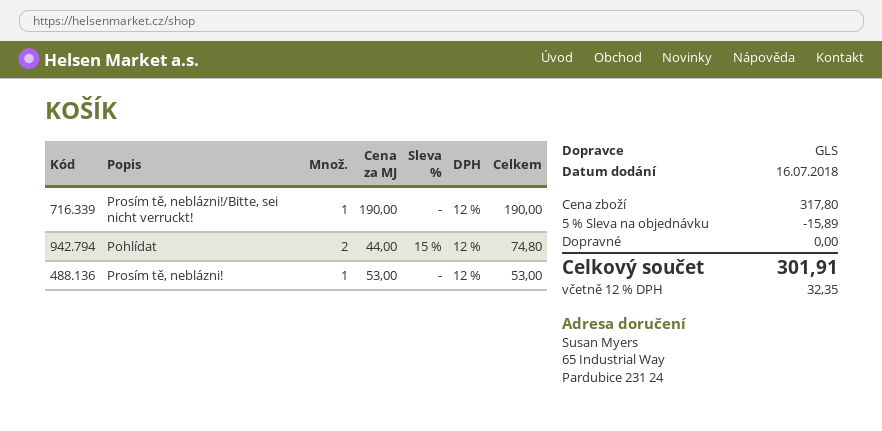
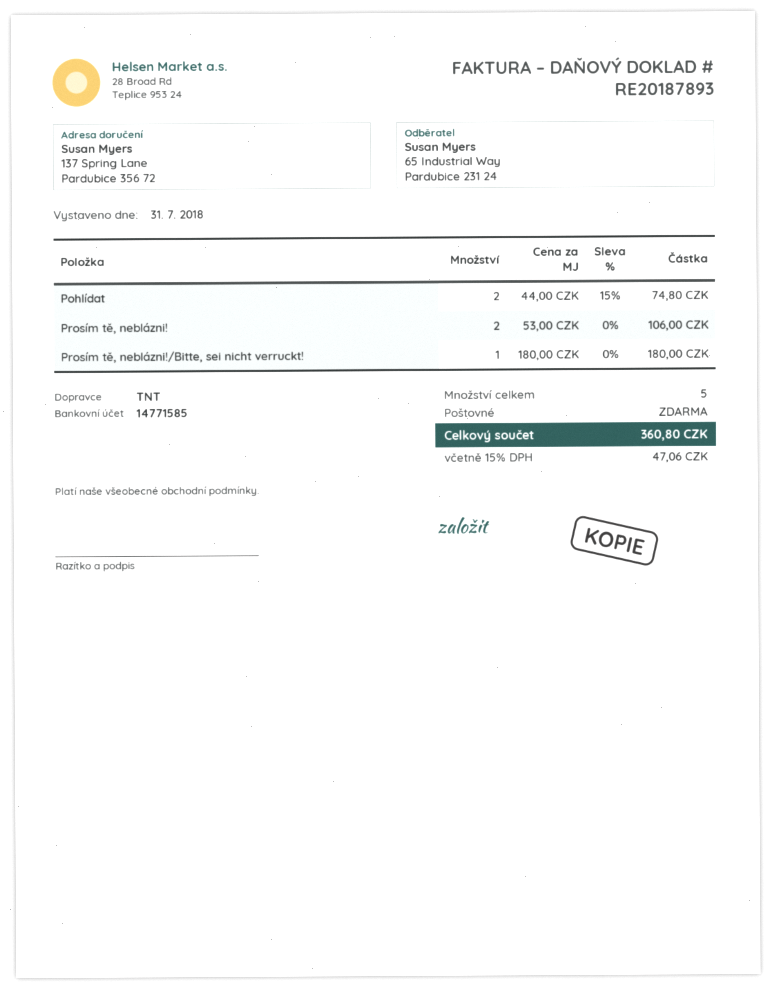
shipping method: GLS -> TNT
ship to: 65 Industrial Way, Pardubice 231 24 -> 137 Spring Lane, Pardubice 356 72
Prosím tě, neblázni!/Bitte, sei nicht verruckt!: 1 x 190.00 = 190.00 -> 1 x 180.00 = 180.00
Prosím tě, neblázni!: 1 x 53.00 = 53.00 -> 2 x 53.00 = 106.00
discount: 5% = 15.89 -> none
tax: 12% = 32.35 -> 15% = 47.06
total: 301.91 -> 360.80

